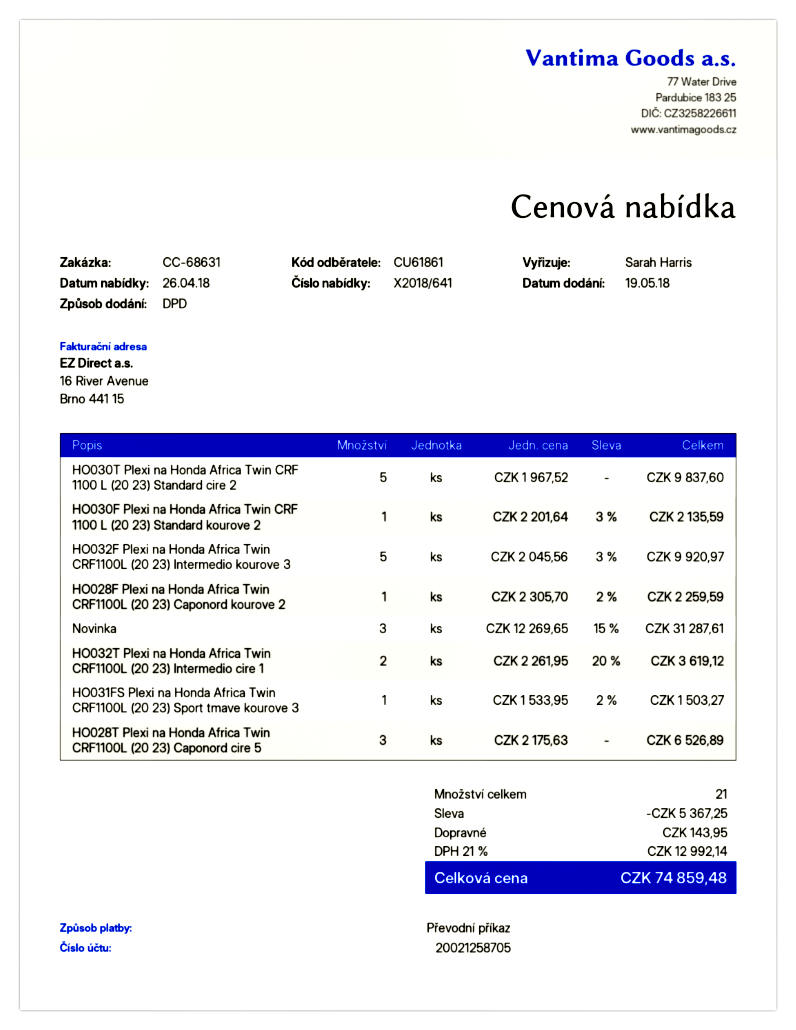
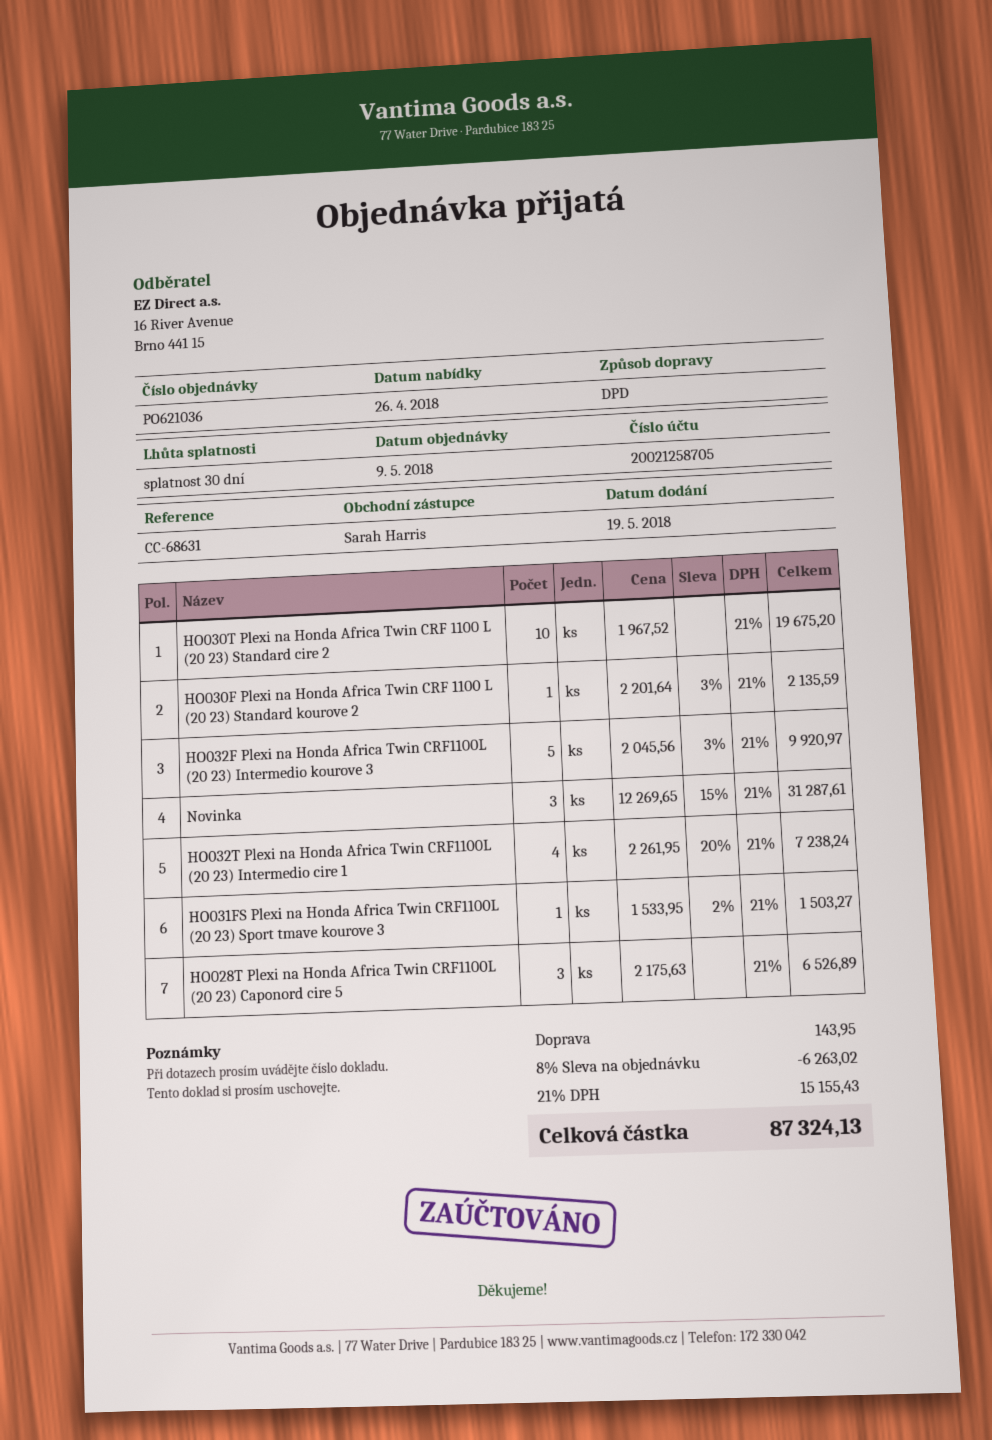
HO030T Plexi na Honda Africa Twin CRF 1100 L (20 23) Standard cire 2: 5 x 1967.52 = 9837.60 -> 10 x 1967.52 = 19675.20
HO028F Plexi na Honda Africa Twin CRF1100L (20 23) Caponord kourove 2: 1 x 2305.70 - 2% = 2259.59 -> none
HO032T Plexi na Honda Africa Twin CRF1100L (20 23) Intermedio cire 1: 2 x 2261.95 - 20% = 3619.12 -> 4 x 2261.95 - 20% = 7238.24
discount: 5367.25 -> 6263.02
tax: 21% = 12992.14 -> 21% = 15155.43
total: 74859.48 -> 87324.13

